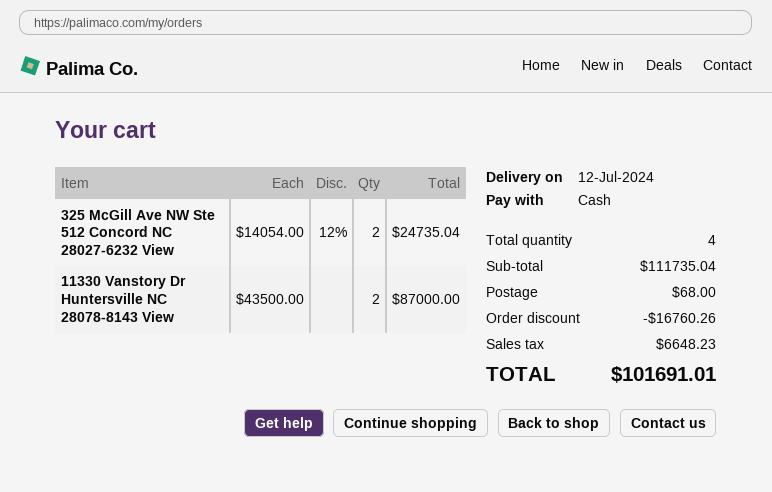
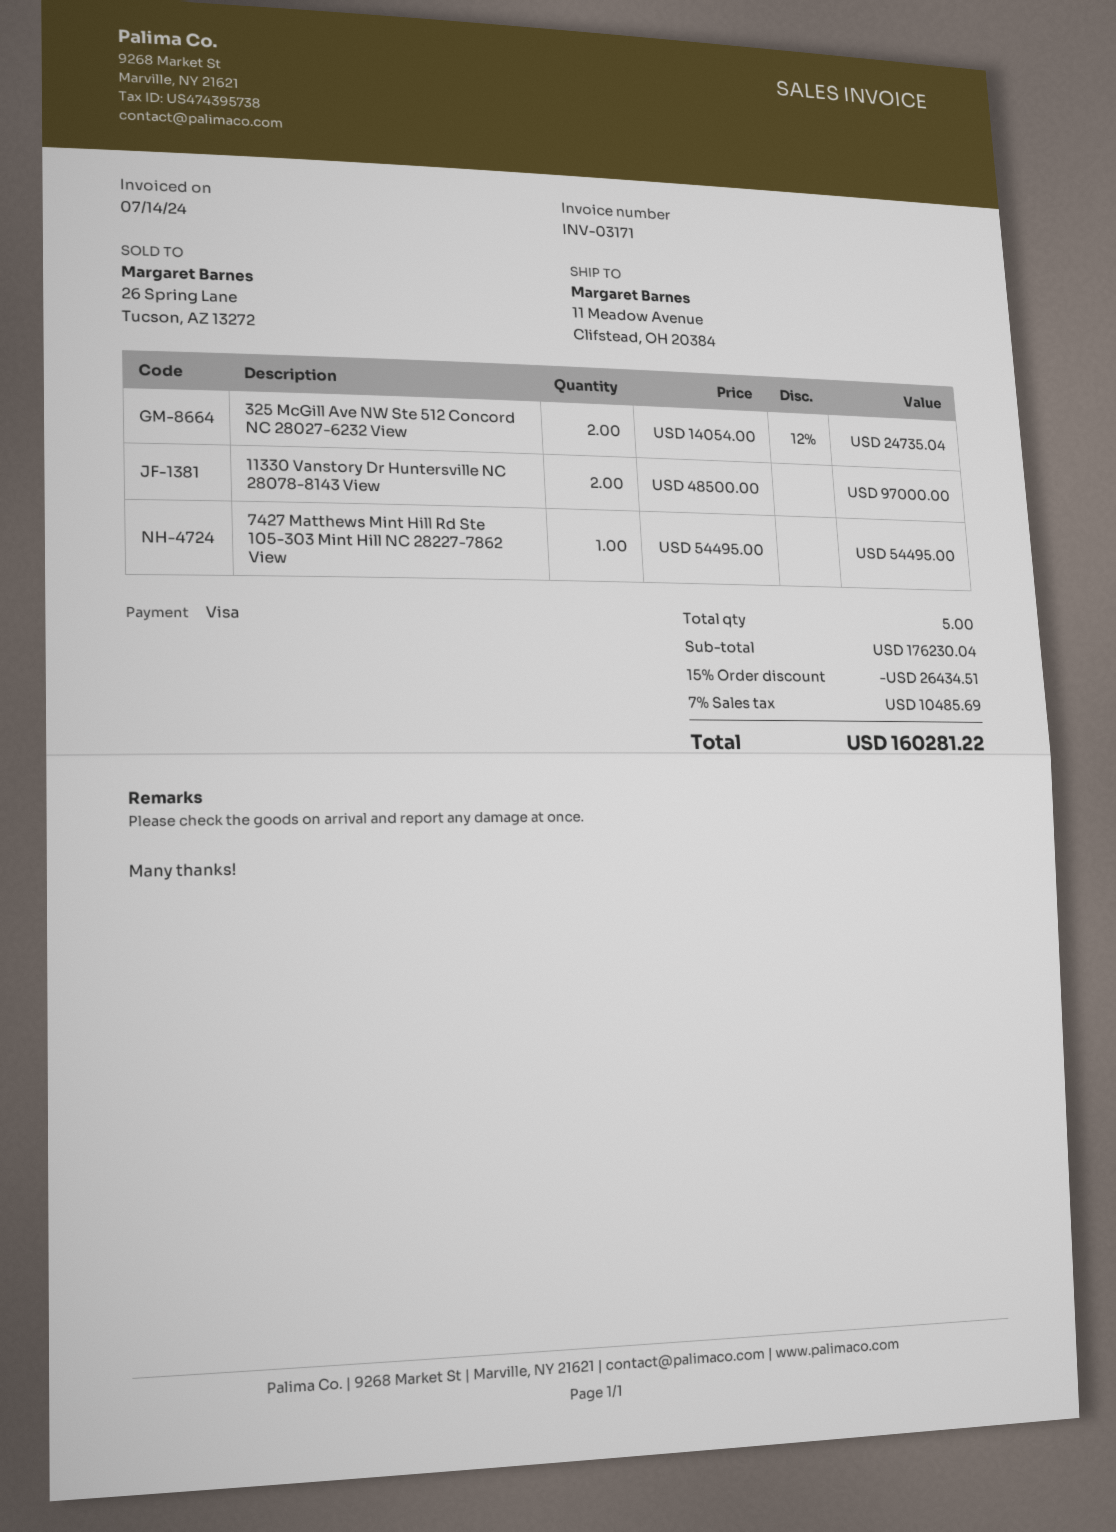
payment method: cash -> Visa
11330 Vanstory Dr Huntersville NC 28078-8143 View: 2 x 43500.00 = 87000.00 -> 2 x 48500.00 = 97000.00
7427 Matthews Mint Hill Rd Ste 105-303 Mint Hill NC 28227-7862 View: none -> 1 x 54495.00 = 54495.00
total quantity: 4 -> 5
subtotal: 111735.04 -> 176230.04
discount: 16760.26 -> 26434.51
shipping: 68.00 -> none
tax: 6648.23 -> 10485.69
total: 101691.01 -> 160281.22

